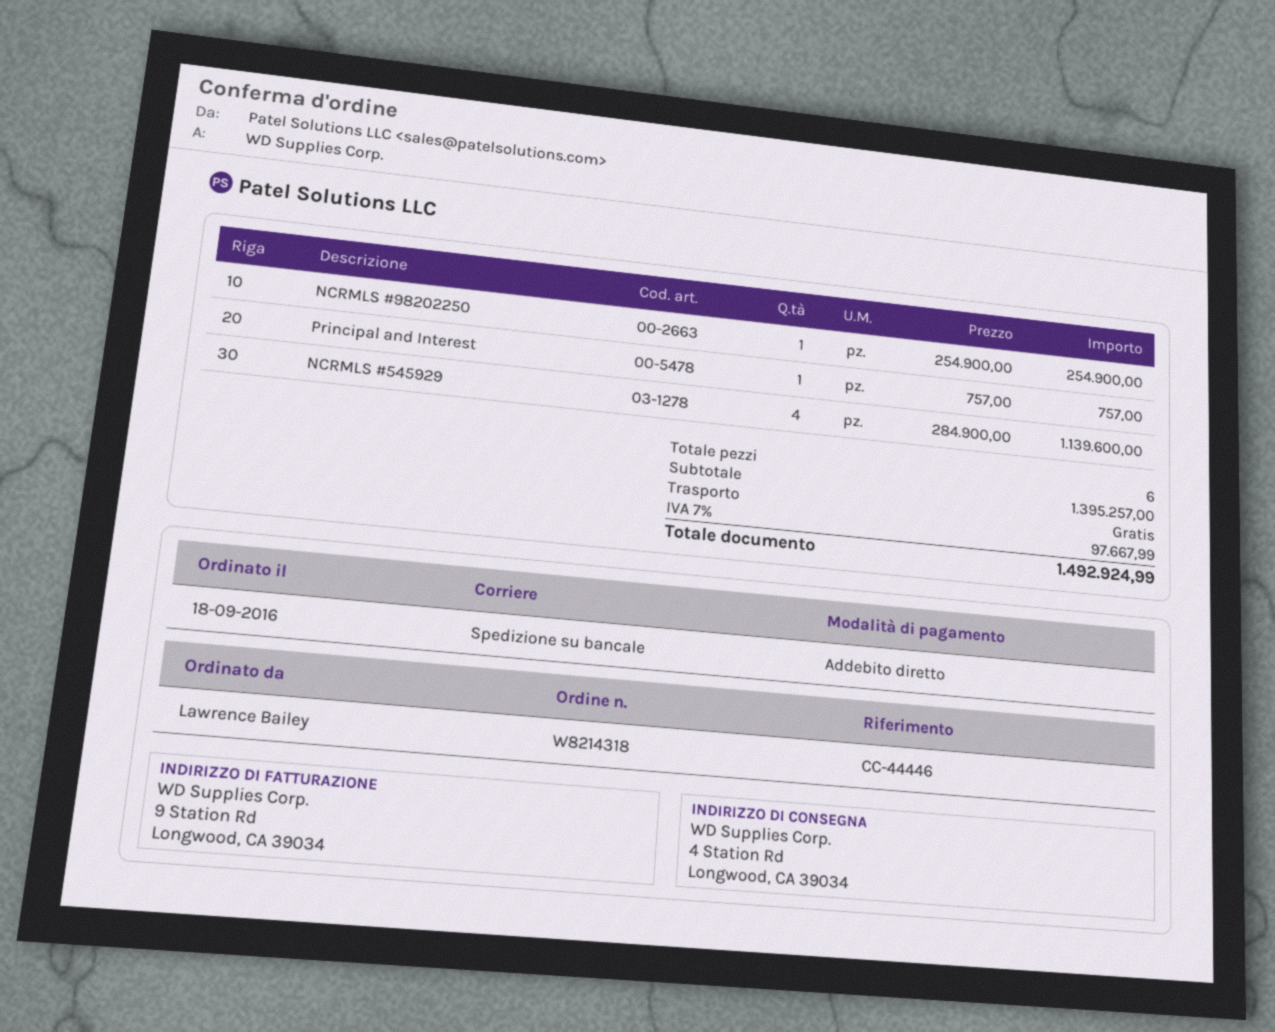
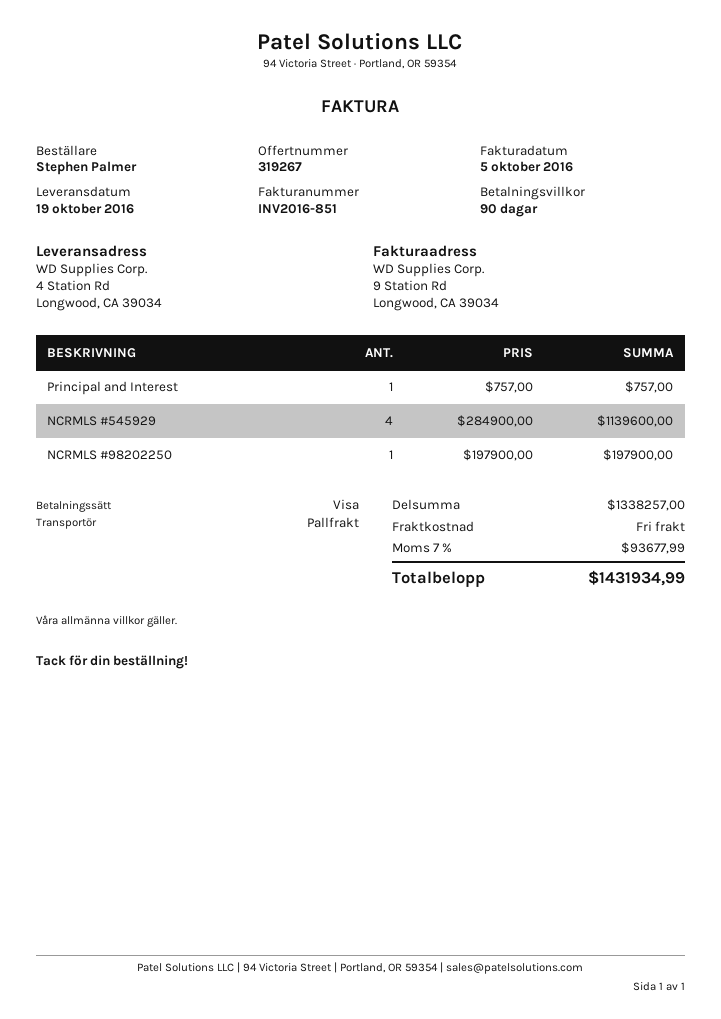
ordered by: Lawrence Bailey -> Stephen Palmer
payment method: direct debit -> Visa
NCRMLS #98202250: 1 x 254900.00 = 254900.00 -> 1 x 197900.00 = 197900.00
subtotal: 1395257.00 -> 1338257.00
tax: 7% = 97667.99 -> 7% = 93677.99
total: 1492924.99 -> 1431934.99

